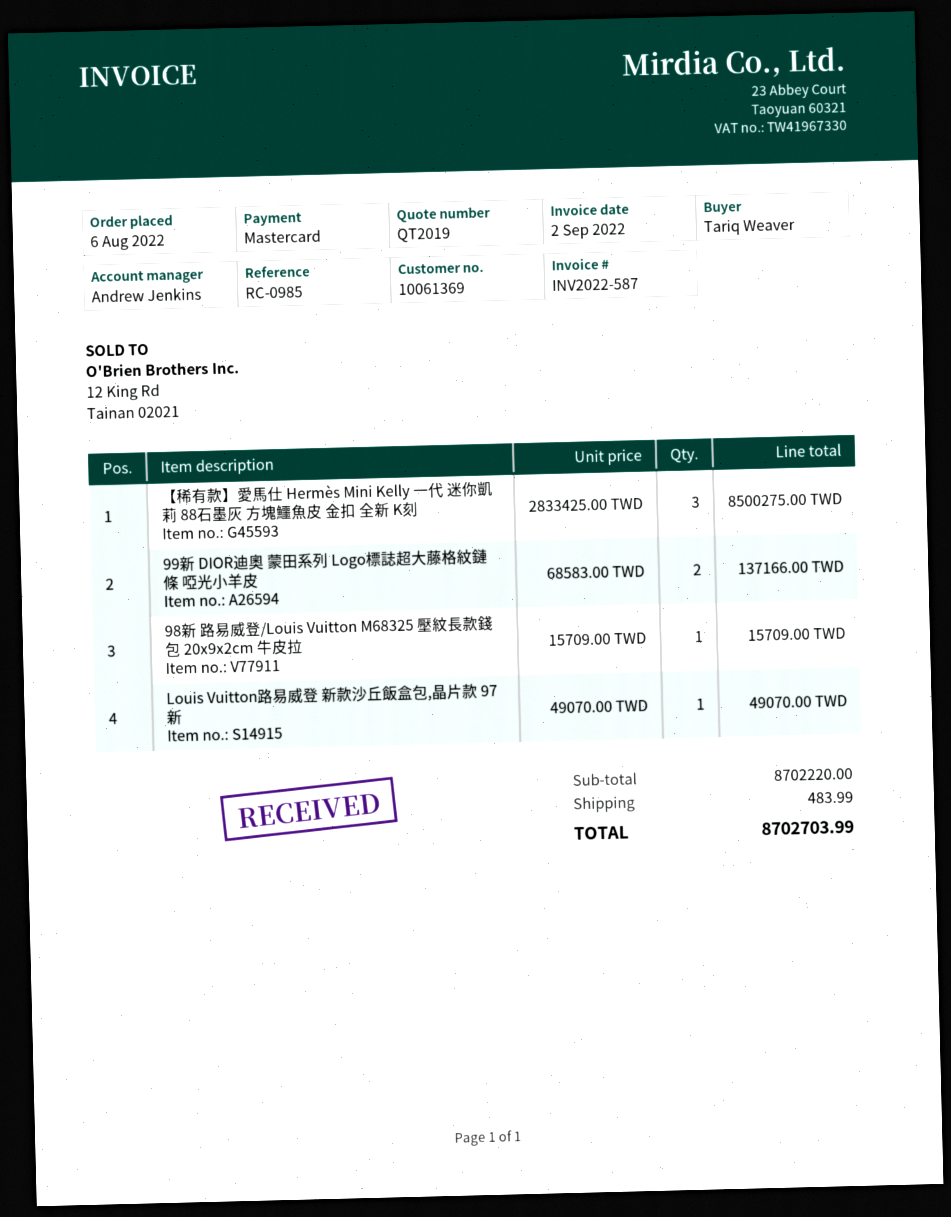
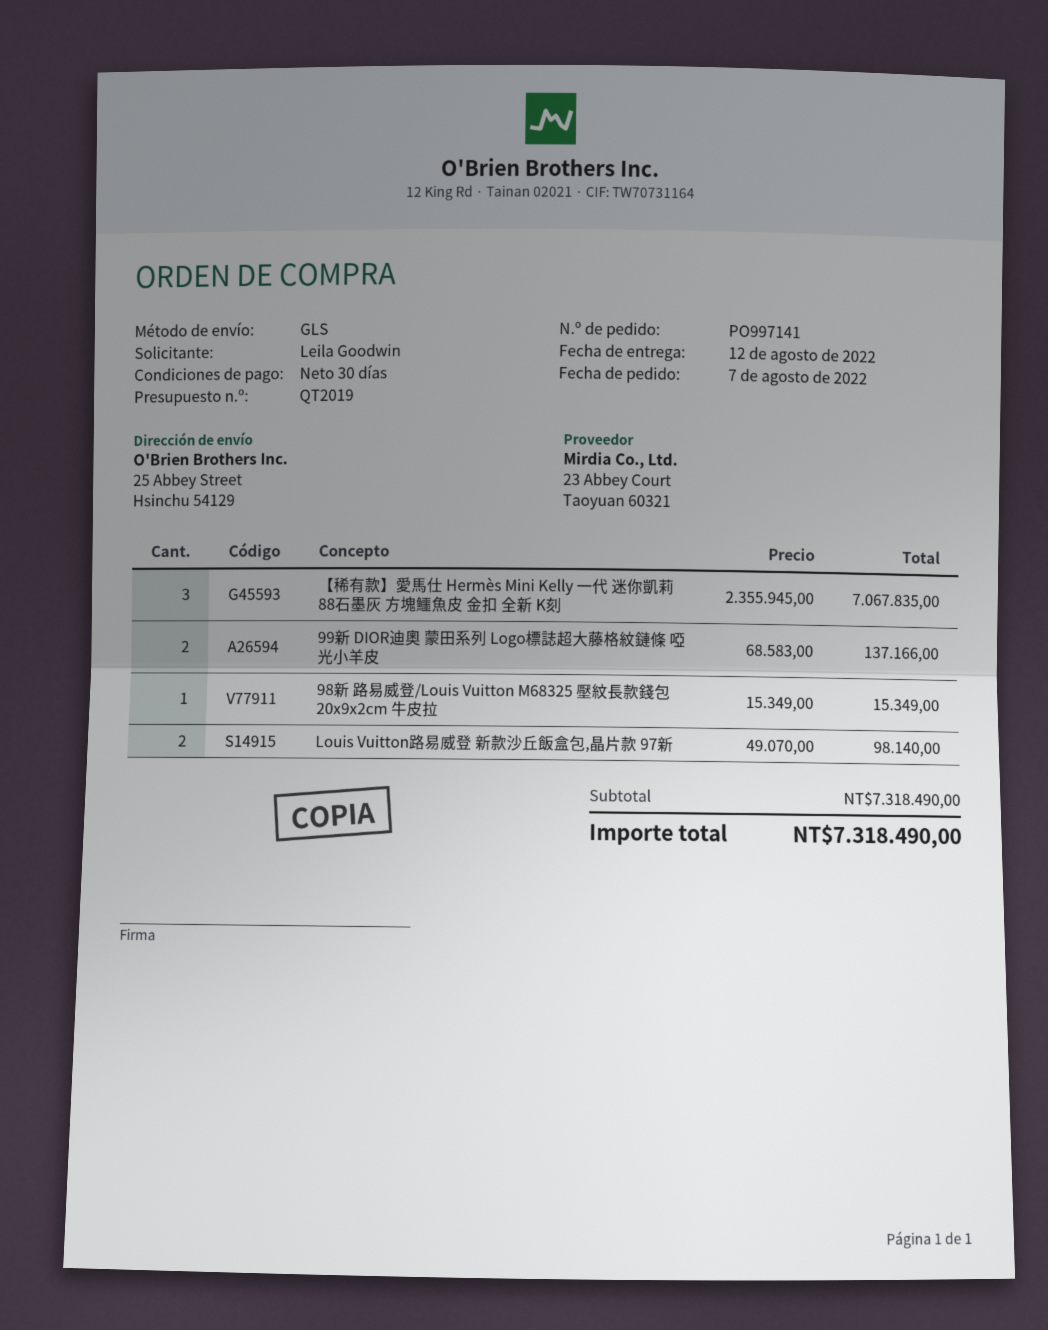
order date: 2022-08-06 -> 2022-08-07
ordered by: Tariq Weaver -> Leila Goodwin
【稀有款】愛馬仕 Hermès Mini Kelly 一代 迷你凱莉 88石墨灰 方塊鱷魚皮 金扣 全新 K刻: 3 x 2833425.00 = 8500275.00 -> 3 x 2355945.00 = 7067835.00
98新 路易威登/Louis Vuitton M68325 壓紋長款錢包 20x9x2cm 牛皮拉: 1 x 15709.00 = 15709.00 -> 1 x 15349.00 = 15349.00
Louis Vuitton路易威登 新款沙丘飯盒包,晶片款 97新: 1 x 49070.00 = 49070.00 -> 2 x 49070.00 = 98140.00
subtotal: 8702220.00 -> 7318490.00
shipping: 483.99 -> none
total: 8702703.99 -> 7318490.00

